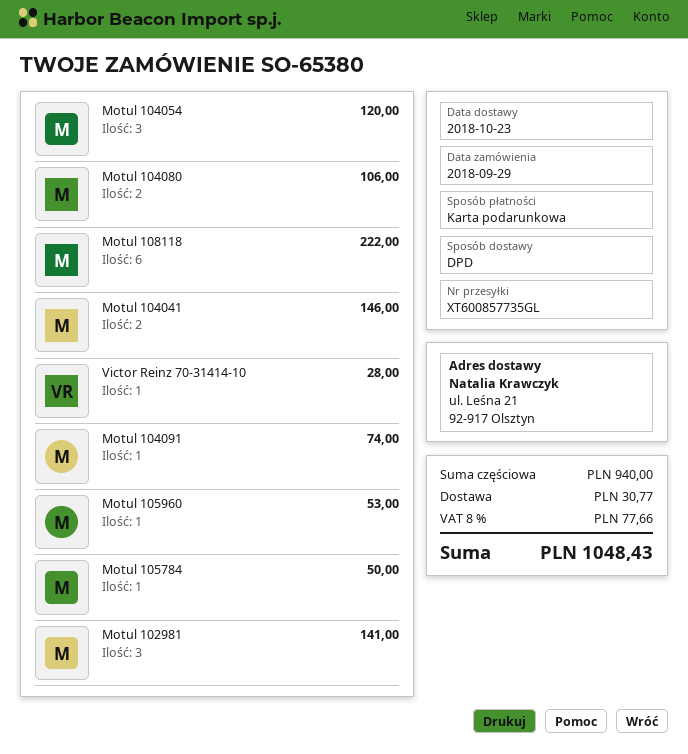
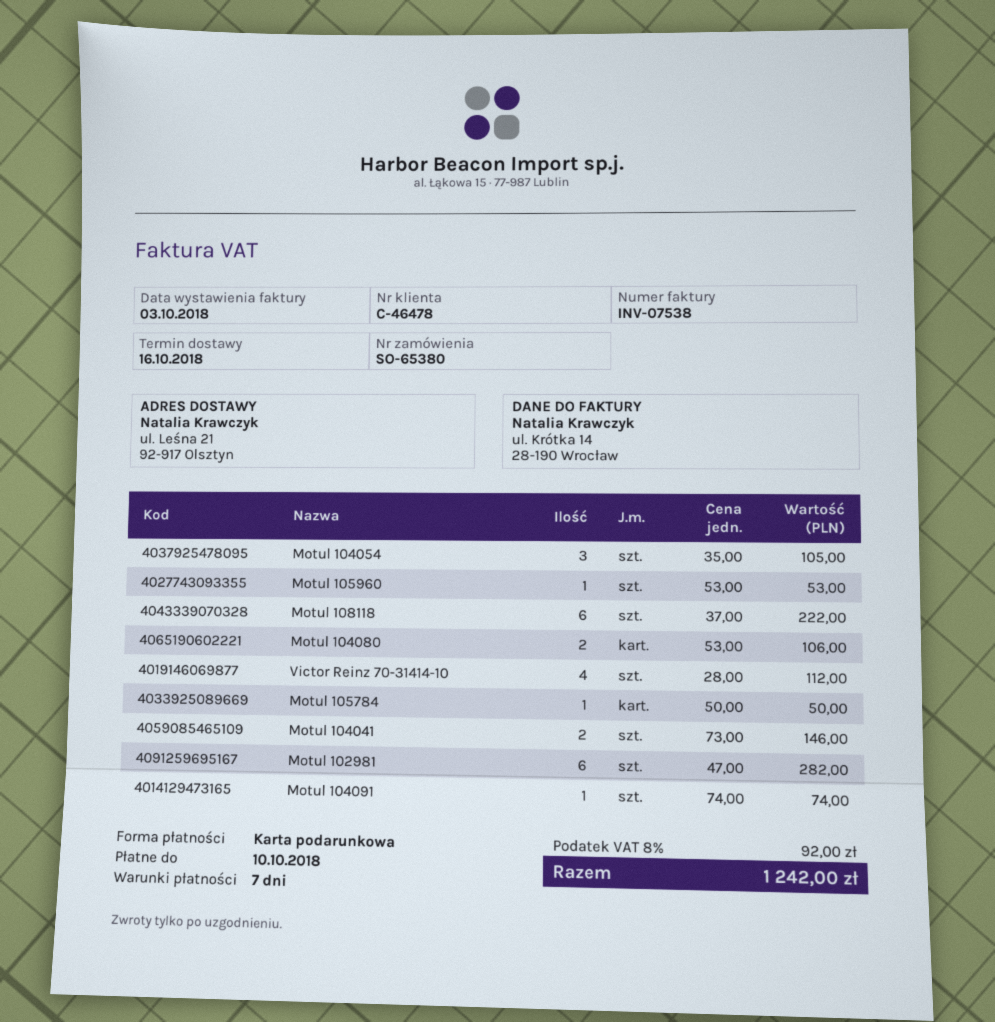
delivery date: 2018-10-23 -> 2018-10-16
Motul 104054: 3 for 120.00 -> 3 for 105.00
Victor Reinz 70-31414-10: 1 for 28.00 -> 4 for 112.00
Motul 102981: 3 for 141.00 -> 6 for 282.00
shipping: 30.77 -> none
tax: 8% = 77.66 -> 8% = 92.00
total: 1048.43 -> 1242.00

